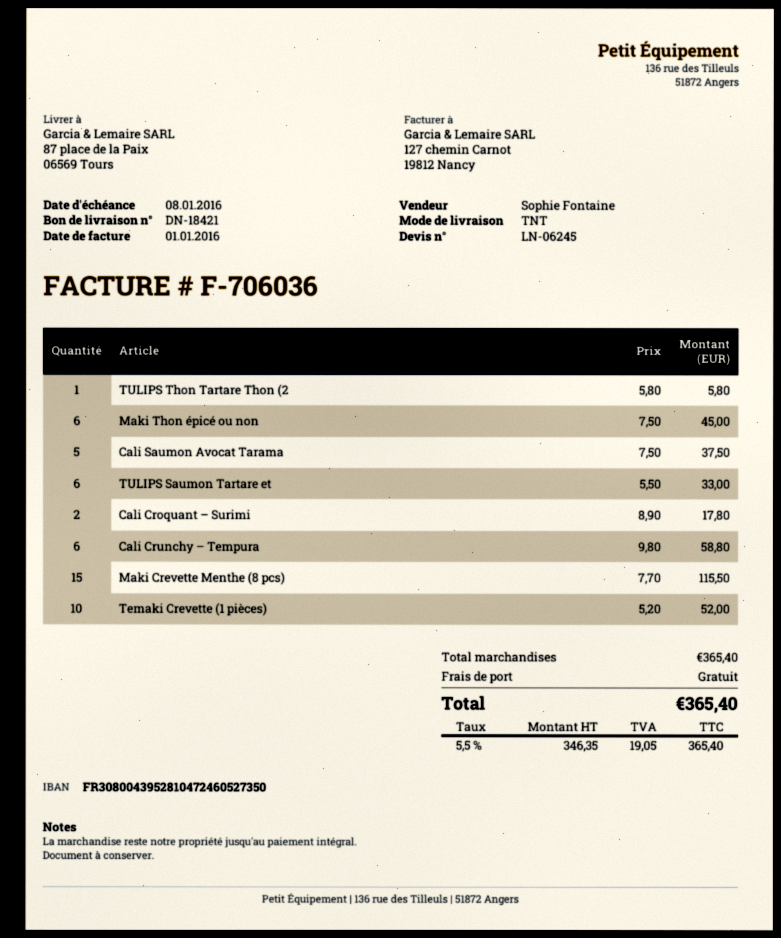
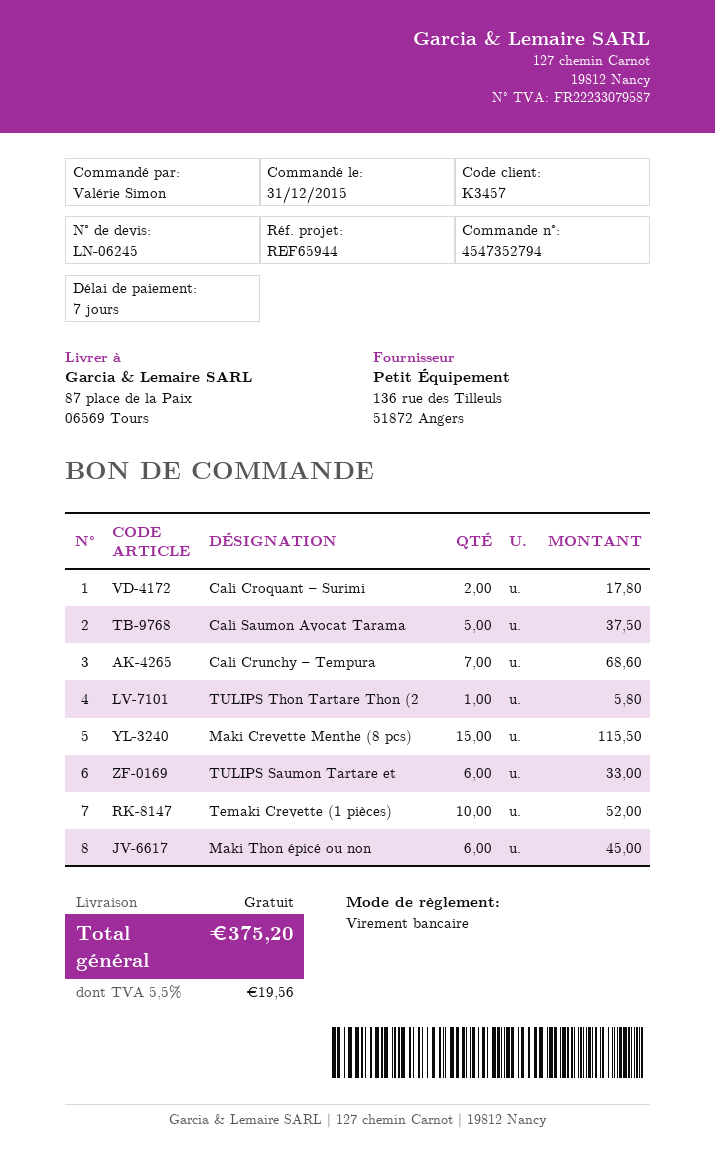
Cali Crunchy – Tempura: 6 for 58.80 -> 7 for 68.60
tax: 5.5% = 19.05 -> 5.5% = 19.56
total: 365.40 -> 375.20

